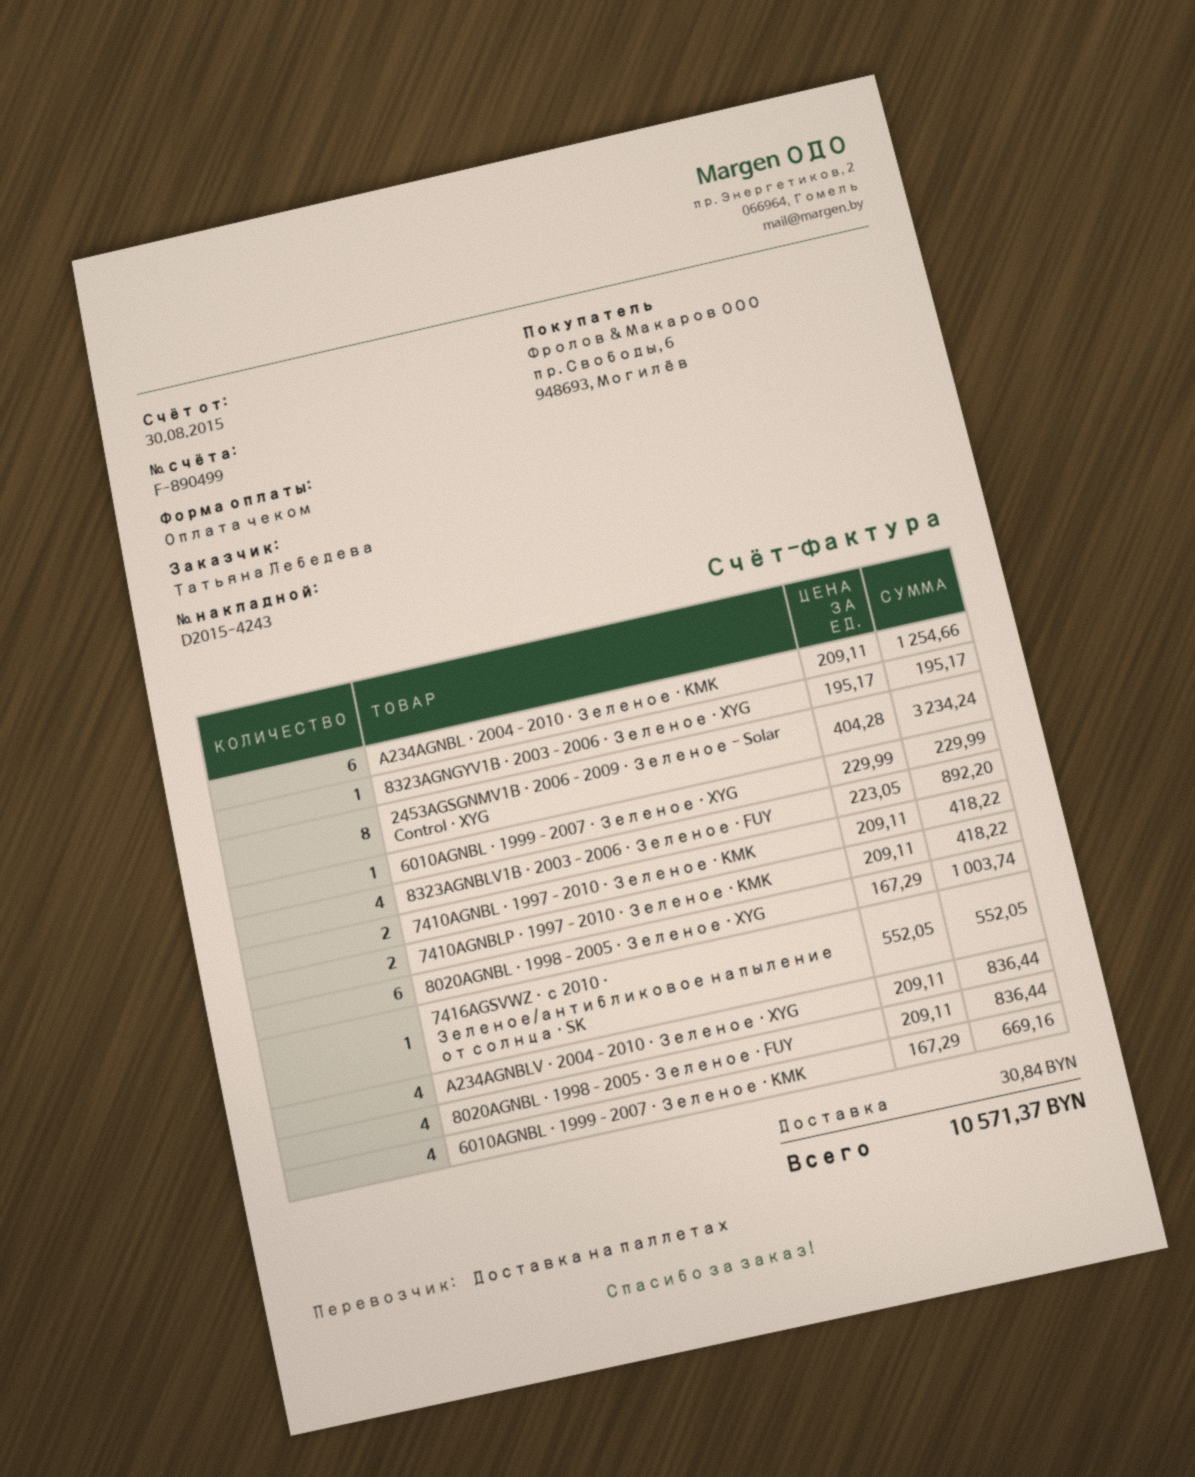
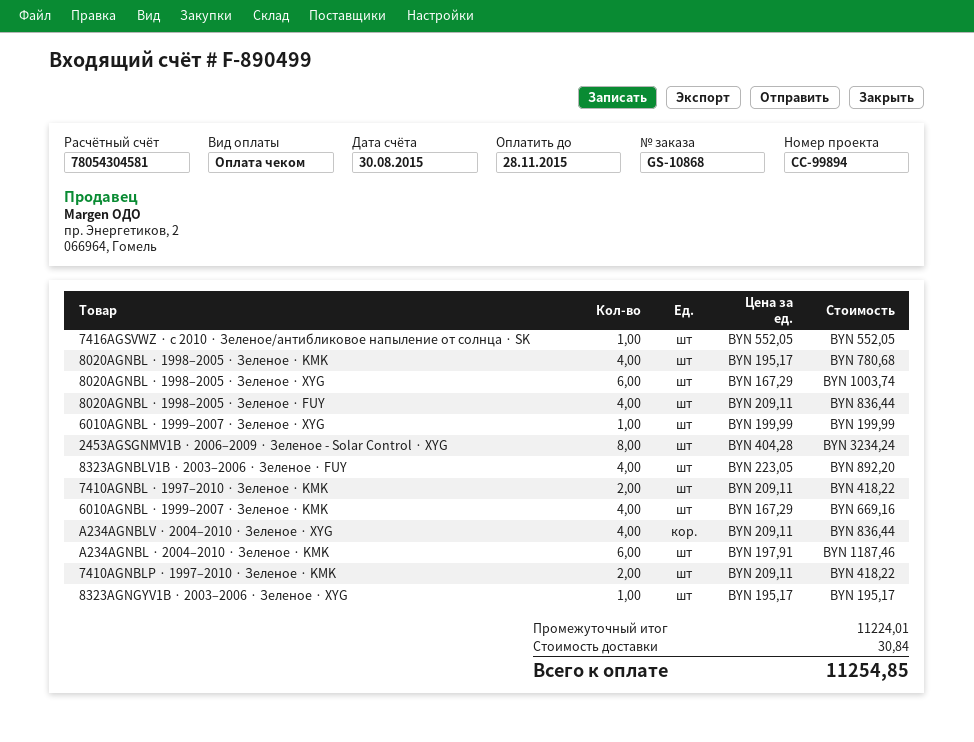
A234AGNBL · 2004–2010 · Зеленое · KMK: 6 x 209.11 = 1254.66 -> 6 x 197.91 = 1187.46
6010AGNBL · 1999–2007 · Зеленое · XYG: 1 x 229.99 = 229.99 -> 1 x 199.99 = 199.99
8020AGNBL · 1998–2005 · Зеленое · KMK: none -> 4 x 195.17 = 780.68
total: 10571.37 -> 11254.85

